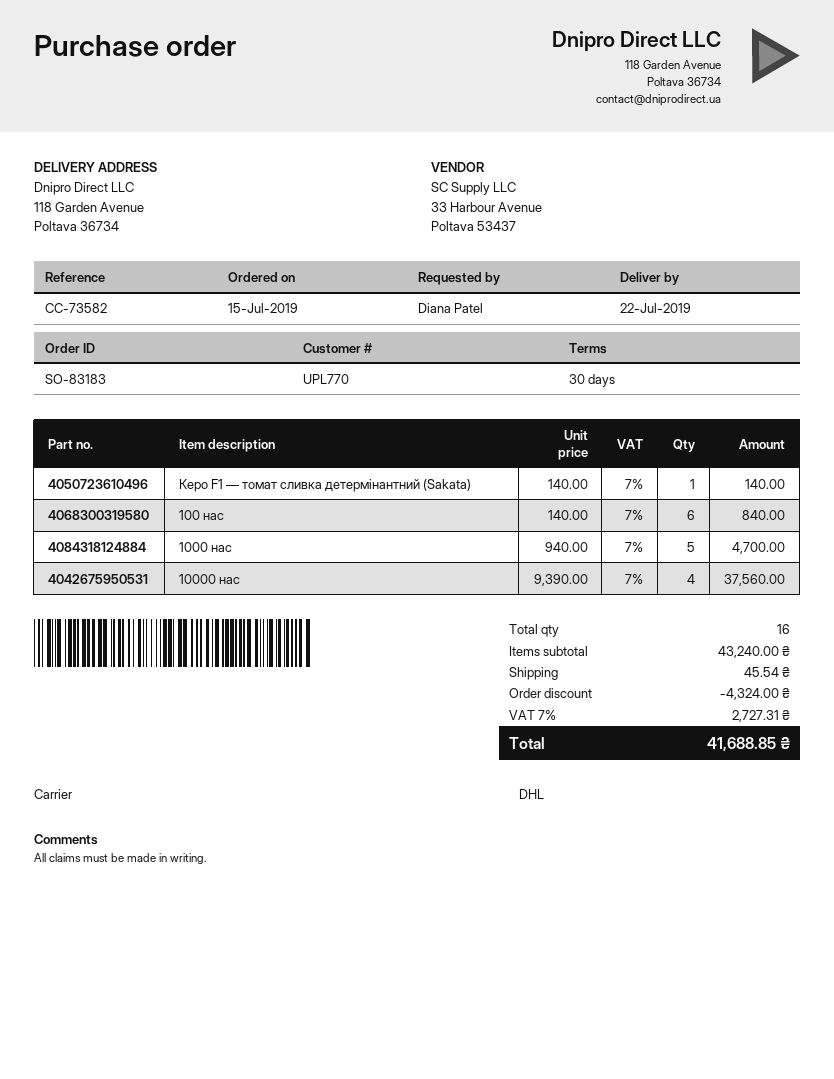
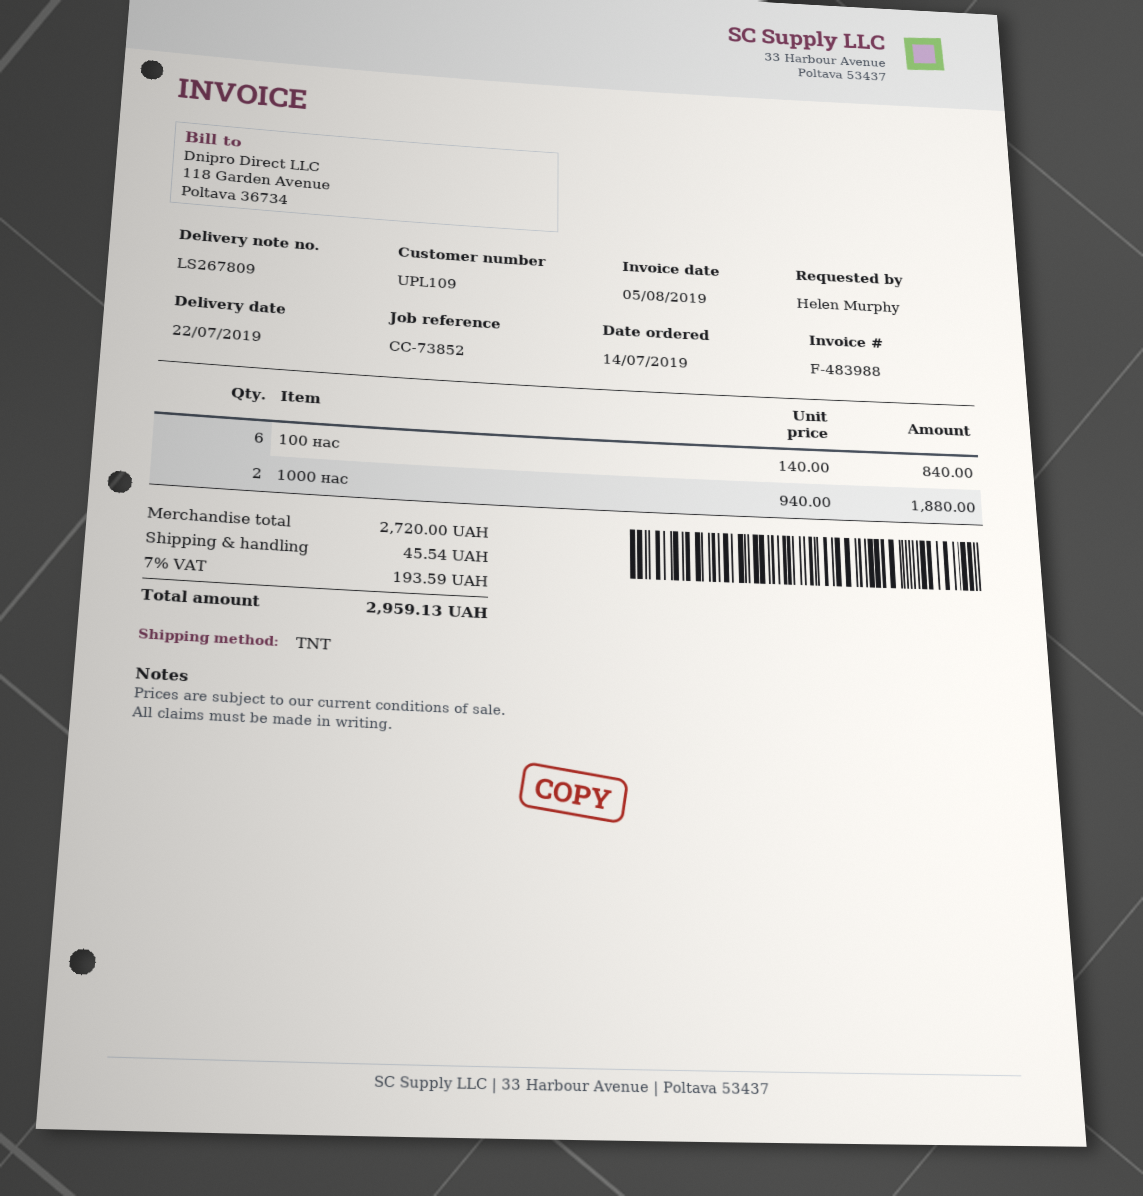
order date: 2019-07-15 -> 2019-07-14
customer number: UPL770 -> UPL109
reference: CC-73582 -> CC-73852
ordered by: Diana Patel -> Helen Murphy
shipping method: DHL -> TNT
Керо F1 — томат сливка детермінантний (Sakata): 1 x 140.00 = 140.00 -> none
1000 нас: 5 x 940.00 = 4700.00 -> 2 x 940.00 = 1880.00
10000 нас: 4 x 9390.00 = 37560.00 -> none
subtotal: 43240.00 -> 2720.00
discount: 4324.00 -> none
tax: 7% = 2727.31 -> 7% = 193.59
total: 41688.85 -> 2959.13

